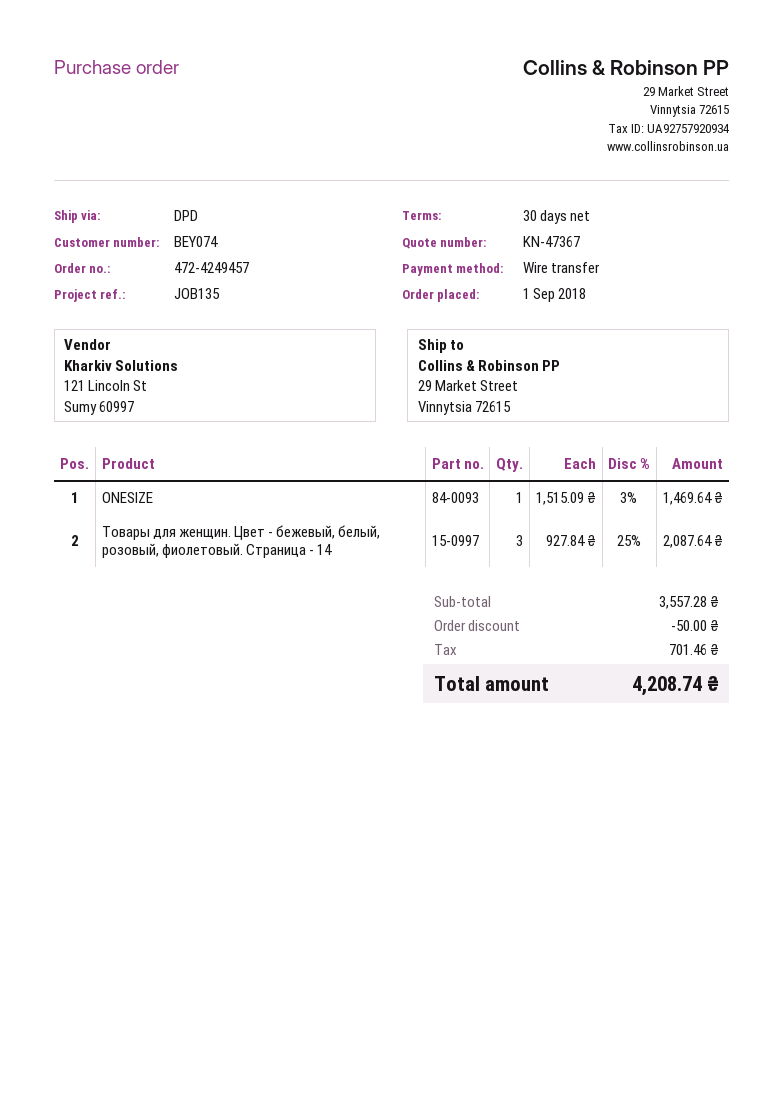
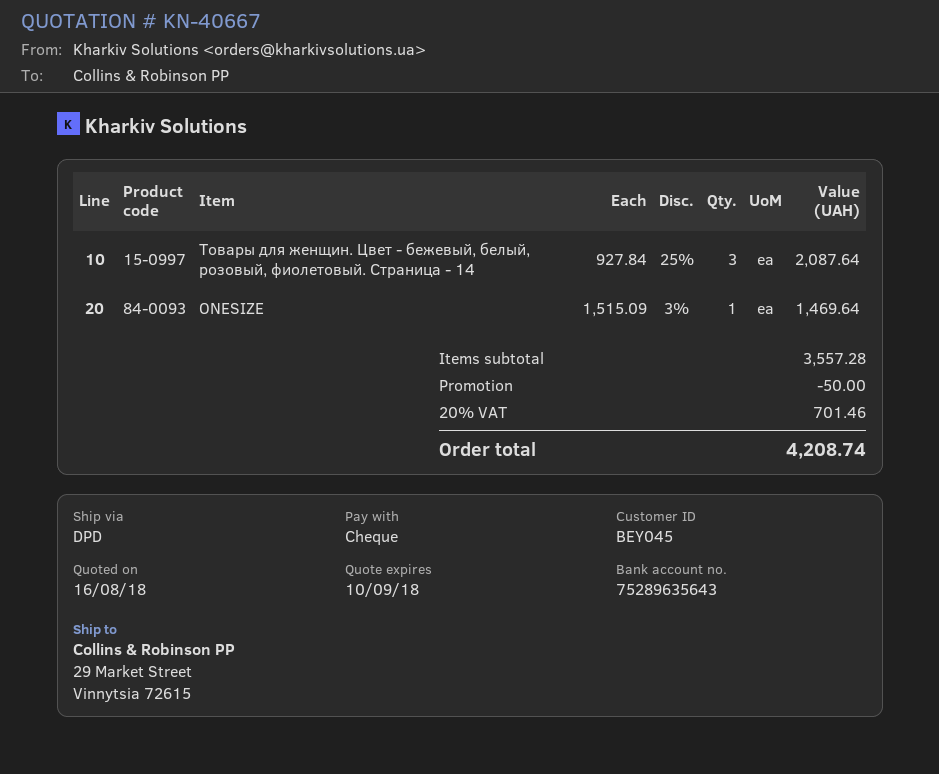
quote number: KN-47367 -> KN-40667
customer number: BEY074 -> BEY045
payment method: bank transfer -> cheque

